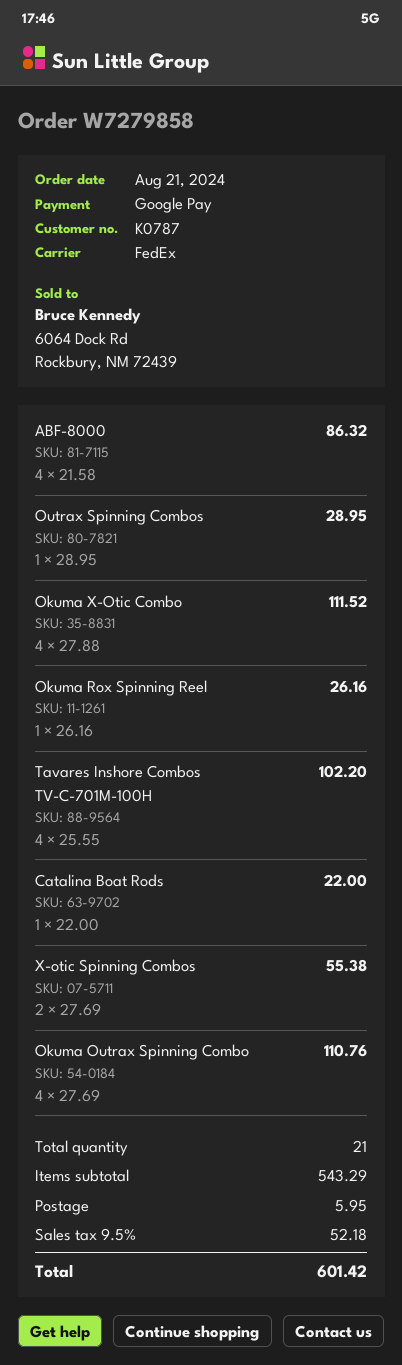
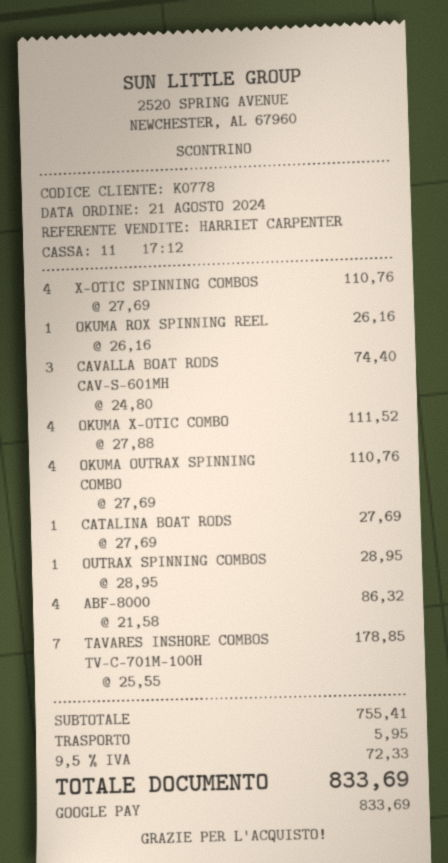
customer number: K0787 -> K0778
Tavares Inshore Combos TV-C-701M-100H: 4 x 25.55 = 102.20 -> 7 x 25.55 = 178.85
Catalina Boat Rods: 1 x 22.00 = 22.00 -> 1 x 27.69 = 27.69
X-otic Spinning Combos: 2 x 27.69 = 55.38 -> 4 x 27.69 = 110.76
CAVALLA BOAT RODS CAV-S-601MH: none -> 3 x 24.80 = 74.40
subtotal: 543.29 -> 755.41
tax: 9.5% = 52.18 -> 9.5% = 72.33
total: 601.42 -> 833.69

